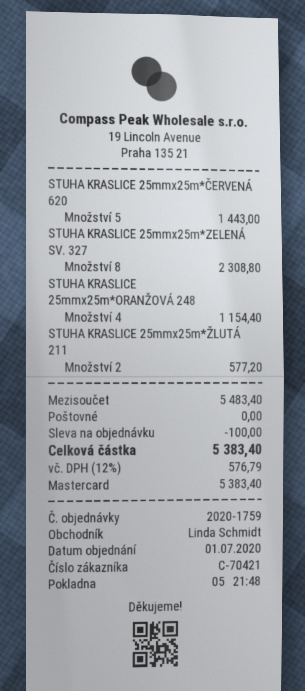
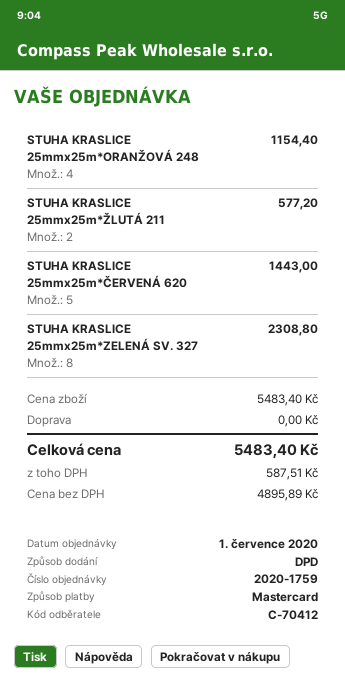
customer number: C-70421 -> C-70412
discount: 100.00 -> none
tax: 576.79 -> 587.51
total: 5383.40 -> 5483.40

